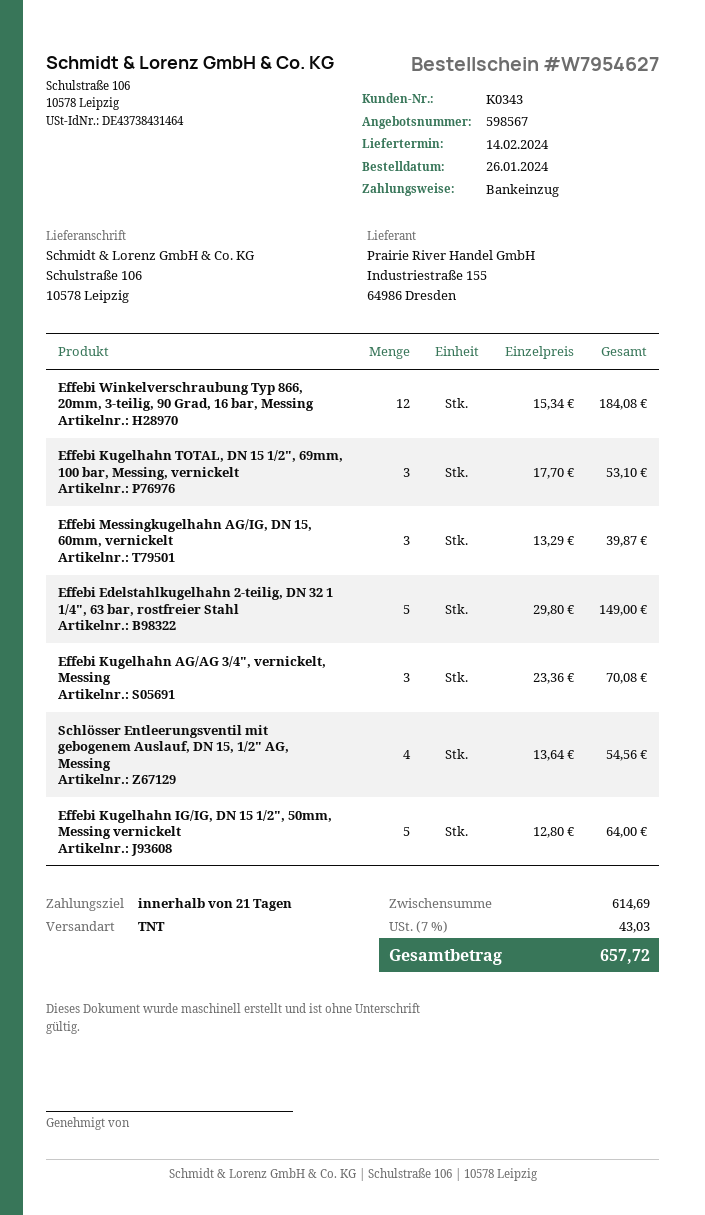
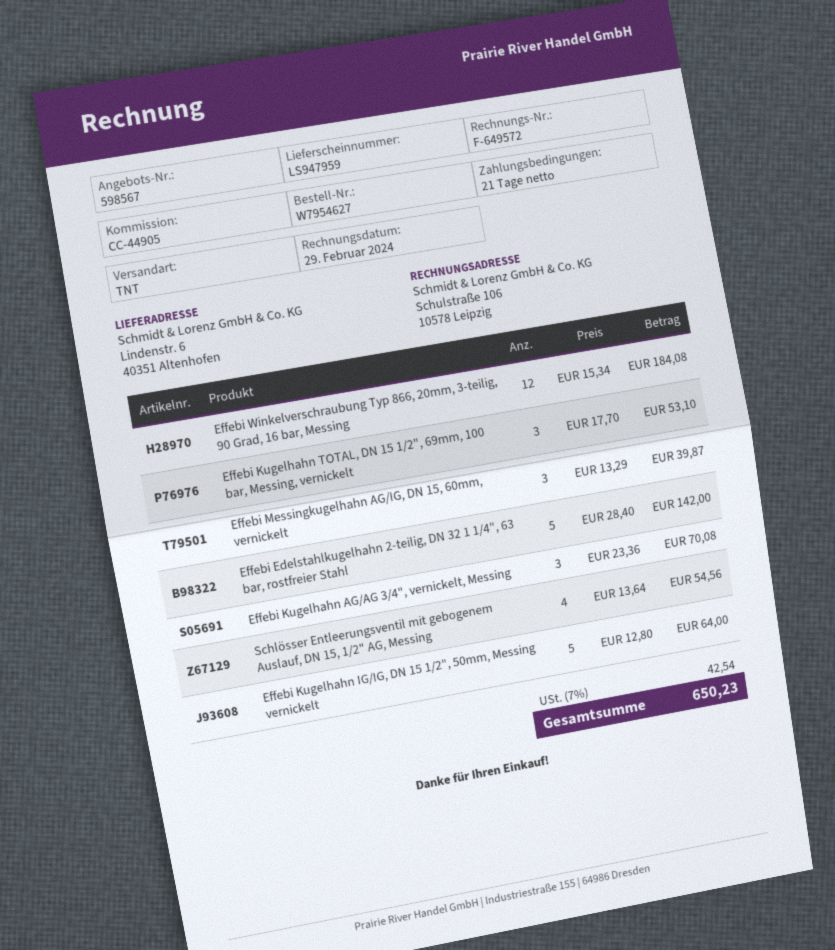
ship to: Schulstraße 106, 10578 Leipzig -> Lindenstr. 6, 40351 Altenhofen
Effebi Edelstahlkugelhahn 2-teilig, DN 32 1 1/4", 63 bar, rostfreier Stahl: 5 x 29.80 = 149.00 -> 5 x 28.40 = 142.00
tax: 7% = 43.03 -> 7% = 42.54
total: 657.72 -> 650.23

